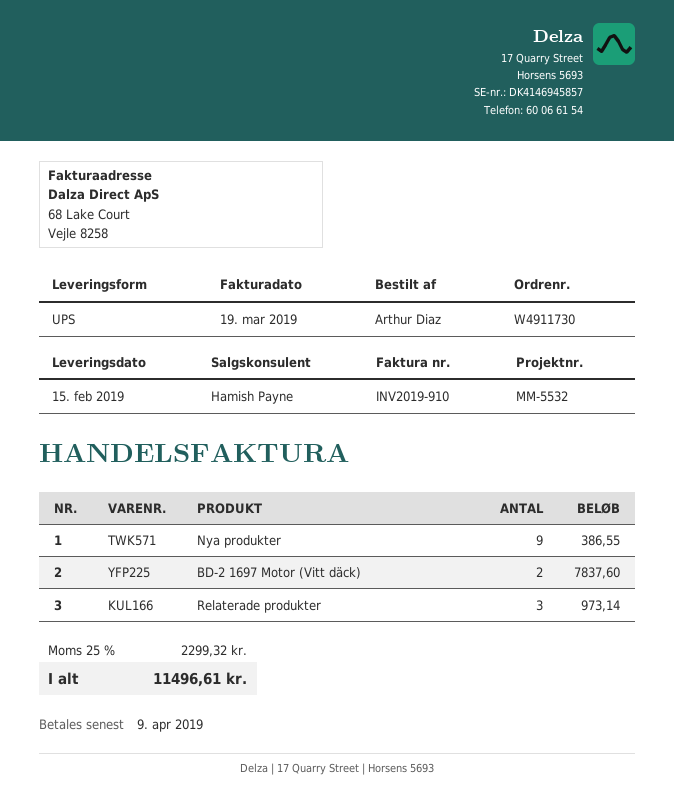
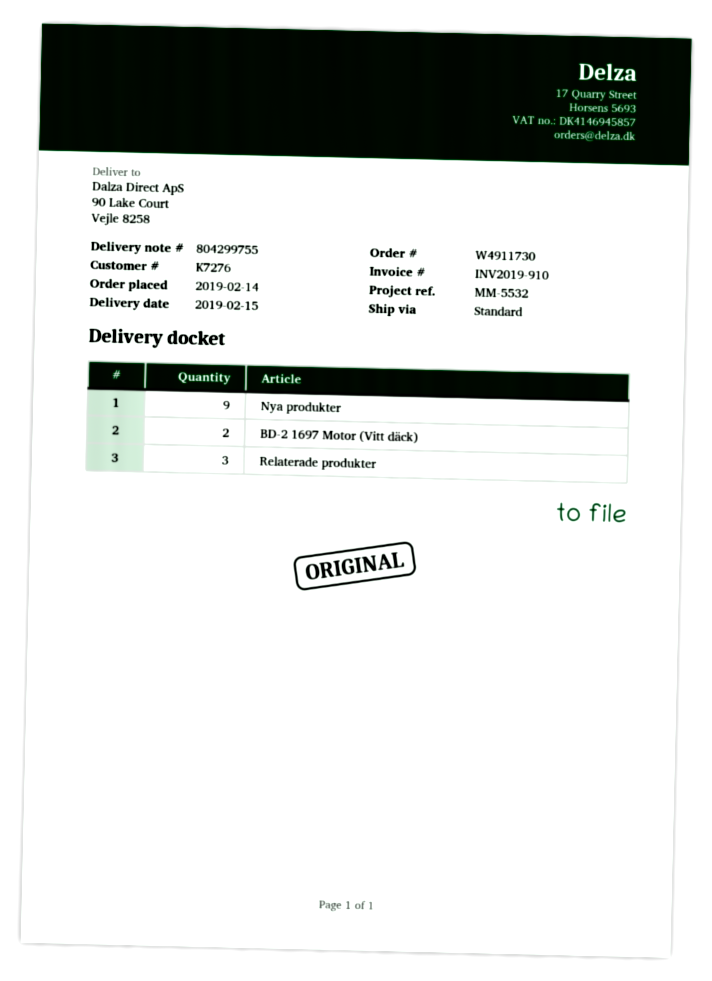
shipping method: UPS -> standard

